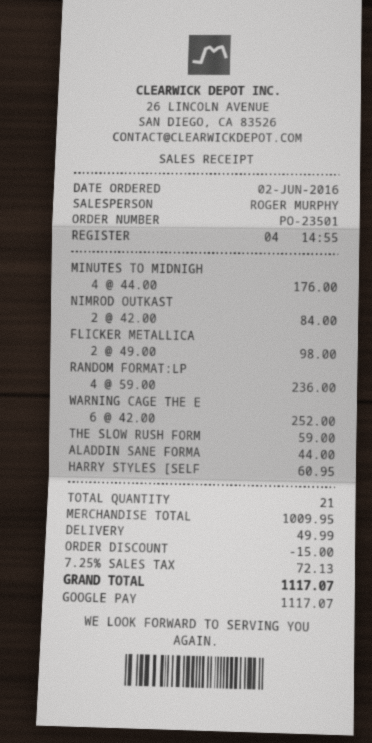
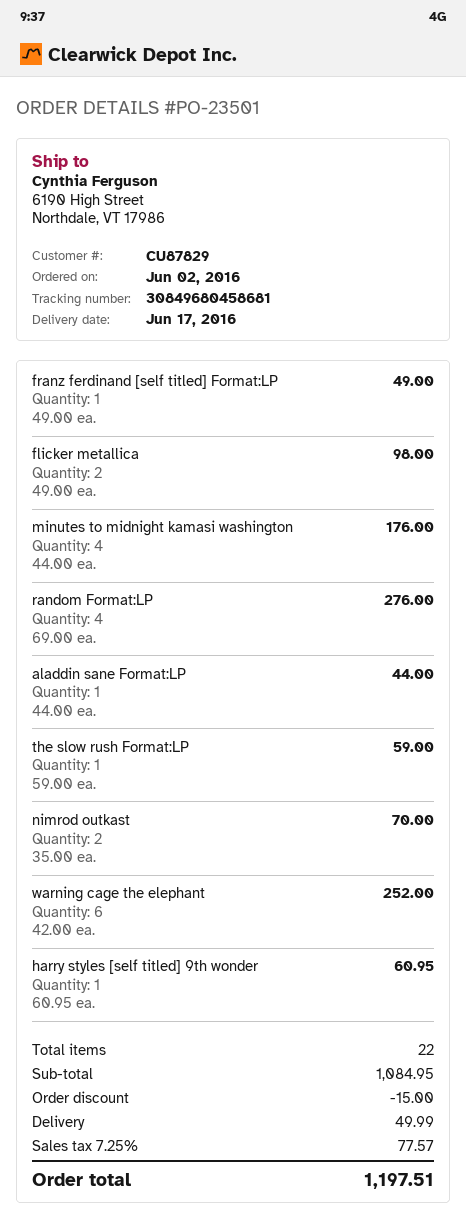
NIMROD OUTKAST: 2 x 42.00 = 84.00 -> 2 x 35.00 = 70.00
RANDOM FORMAT:LP: 4 x 59.00 = 236.00 -> 4 x 69.00 = 276.00
franz ferdinand [self titled] Format:LP: none -> 1 x 49.00 = 49.00
total quantity: 21 -> 22
subtotal: 1009.95 -> 1084.95
tax: 7.25% = 72.13 -> 7.25% = 77.57
total: 1117.07 -> 1197.51

